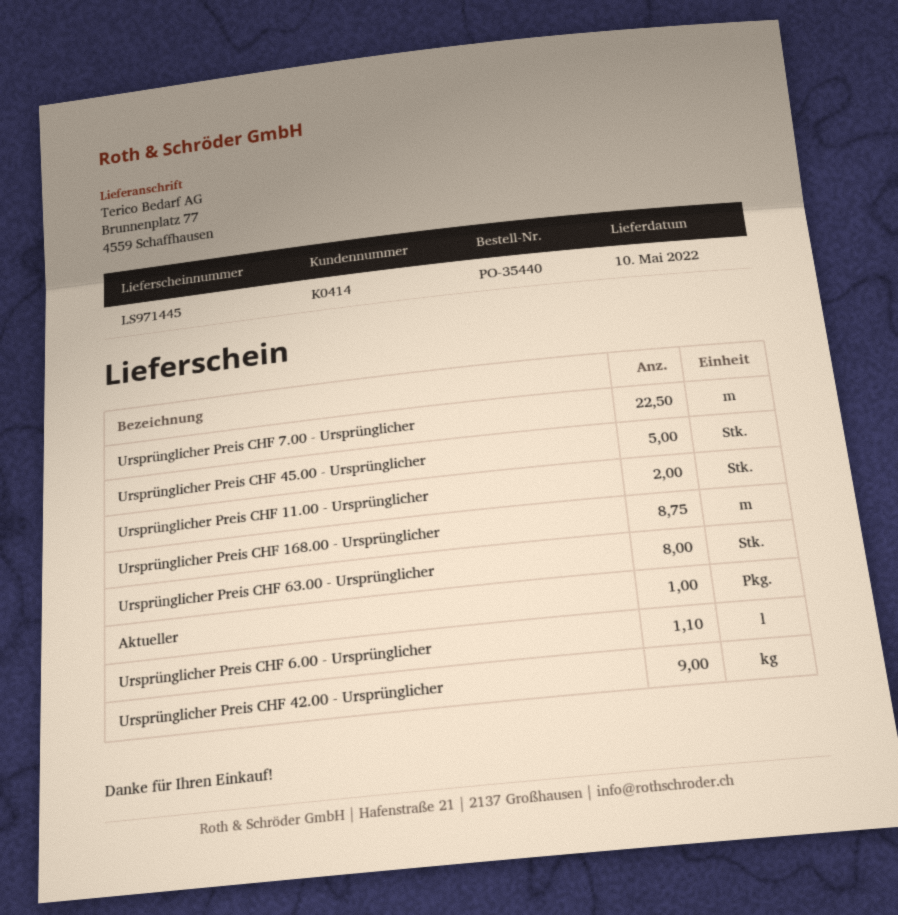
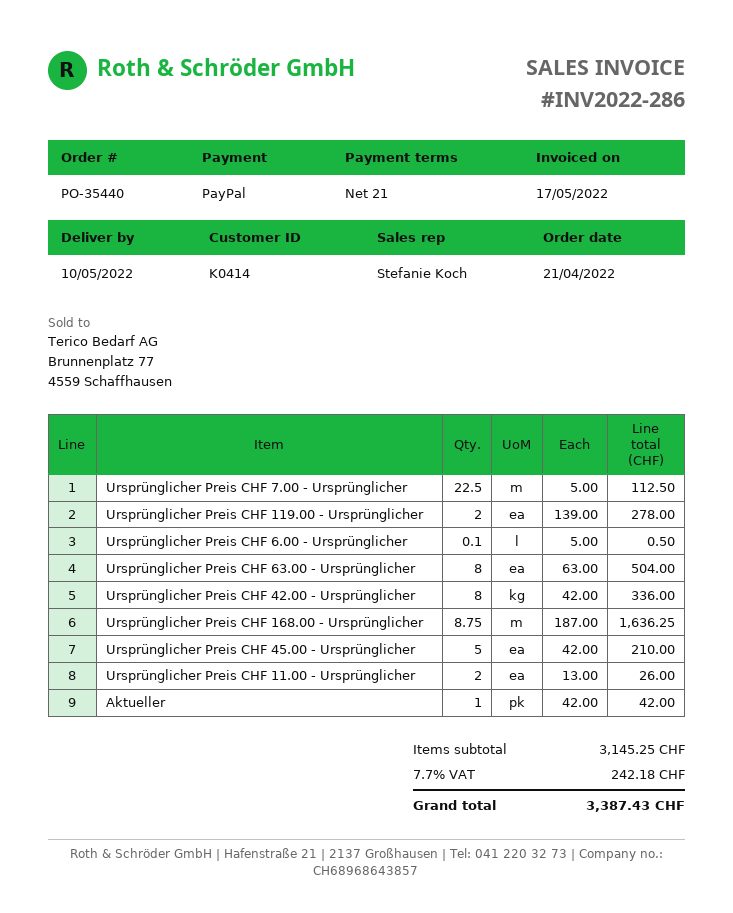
Ursprünglicher Preis CHF 6.00 - Ursprünglicher: 1.1 -> 0.1
Ursprünglicher Preis CHF 42.00 - Ursprünglicher: 9 -> 8
Ursprünglicher Preis CHF 119.00 - Ursprünglicher: none -> 2

